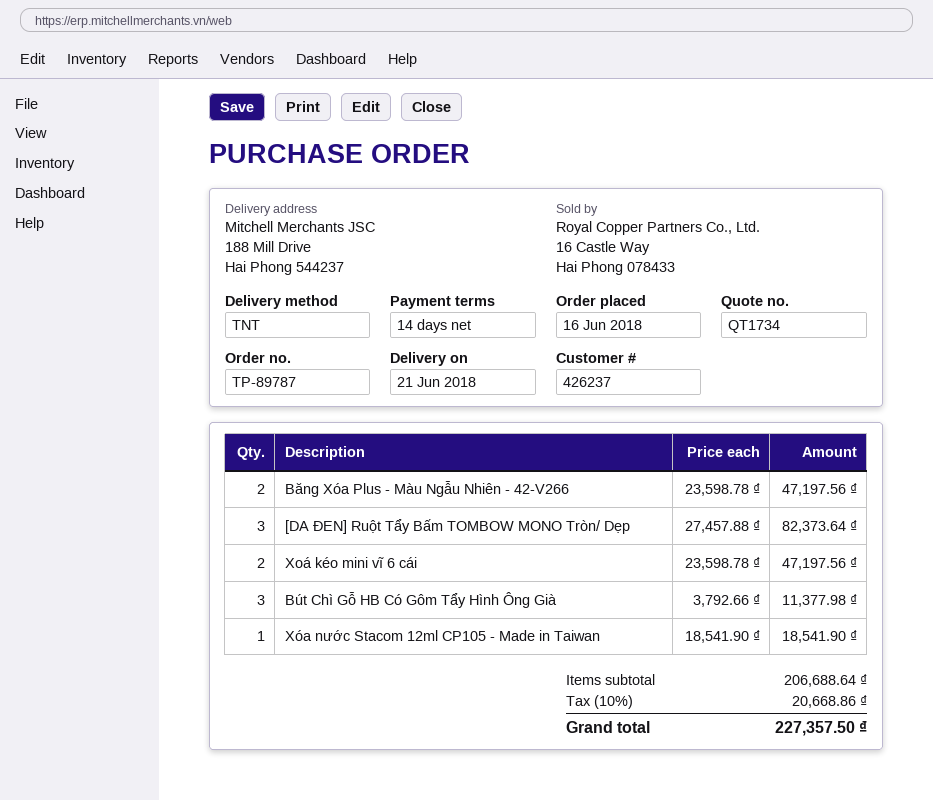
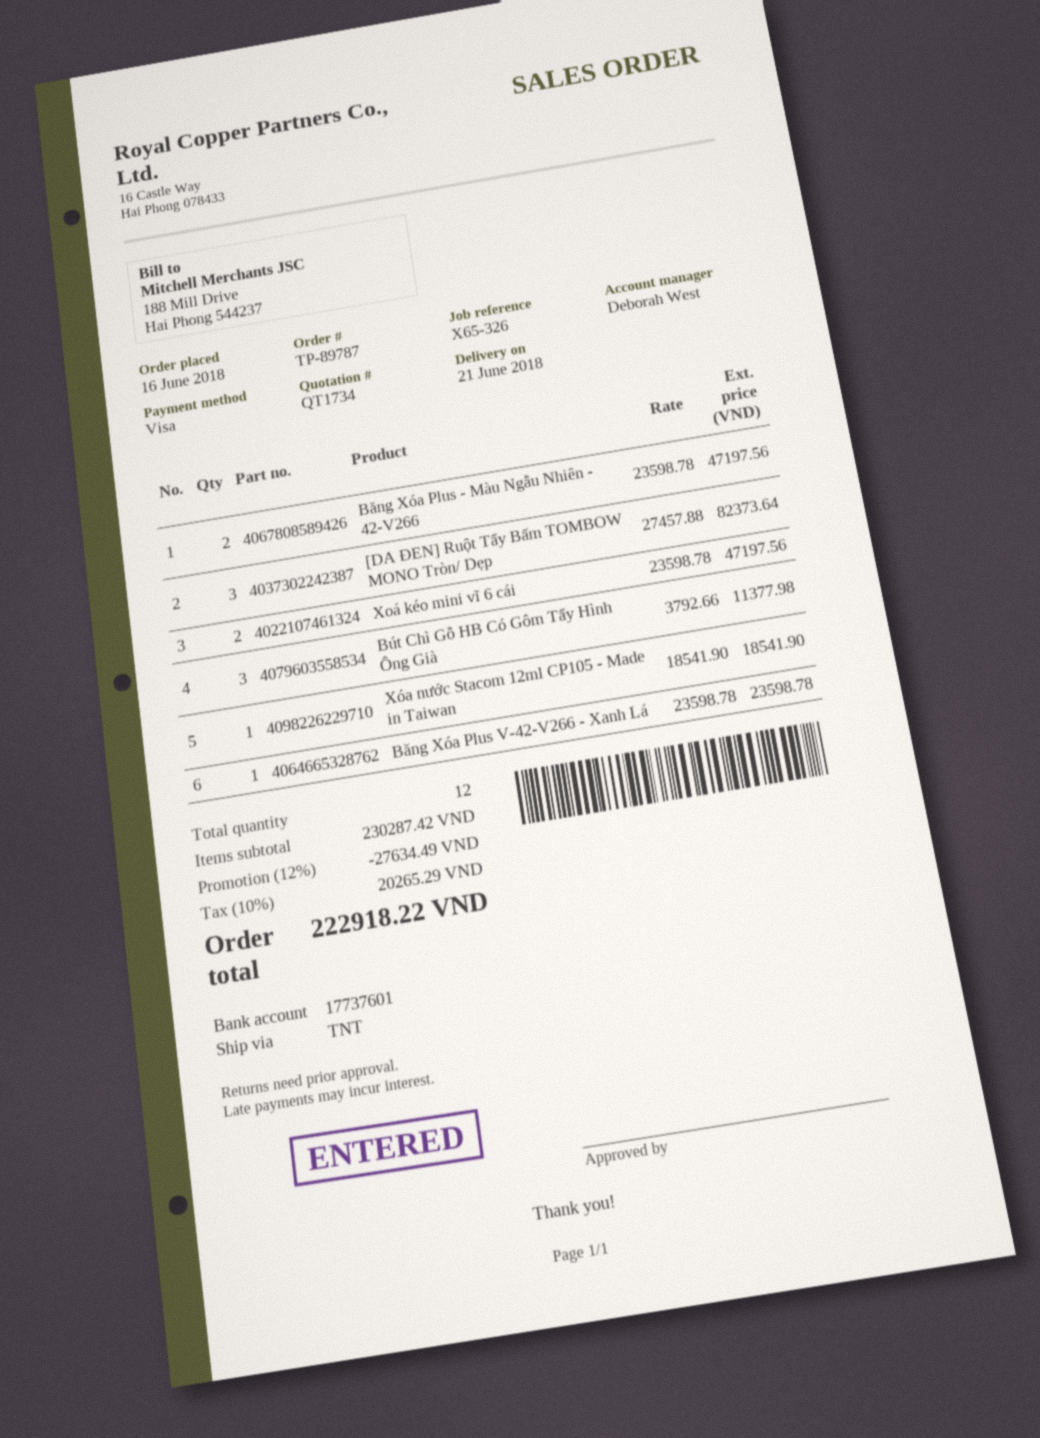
Băng Xóa Plus V-42-V266 - Xanh Lá: none -> 1 x 23598.78 = 23598.78
subtotal: 206688.64 -> 230287.42
discount: none -> 12% = 27634.49
tax: 10% = 20668.86 -> 10% = 20265.29
total: 227357.50 -> 222918.22

